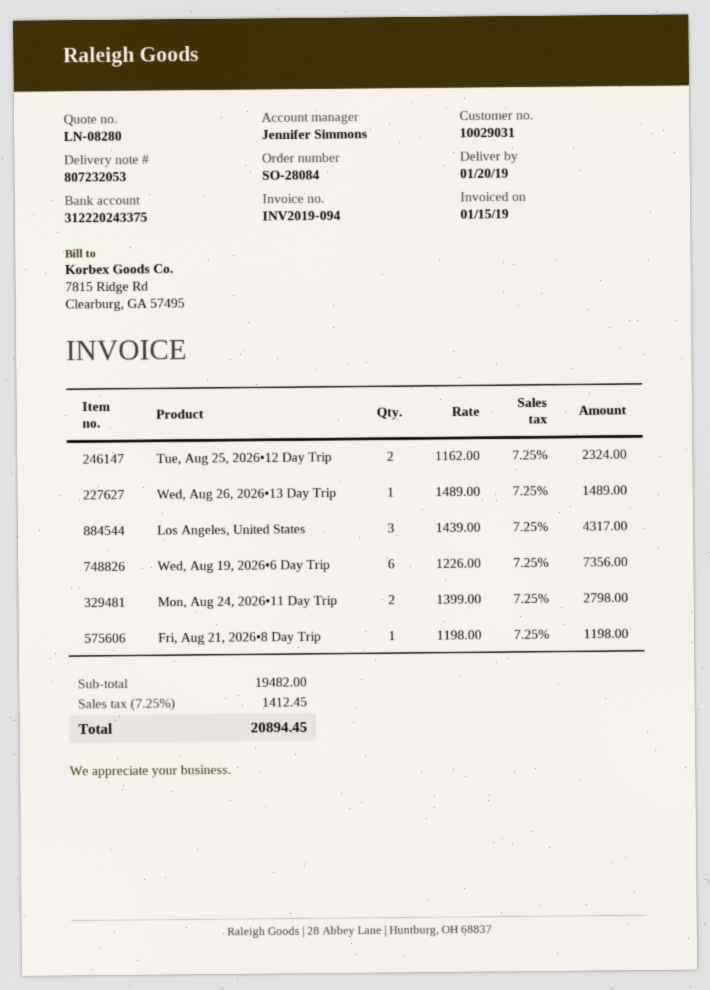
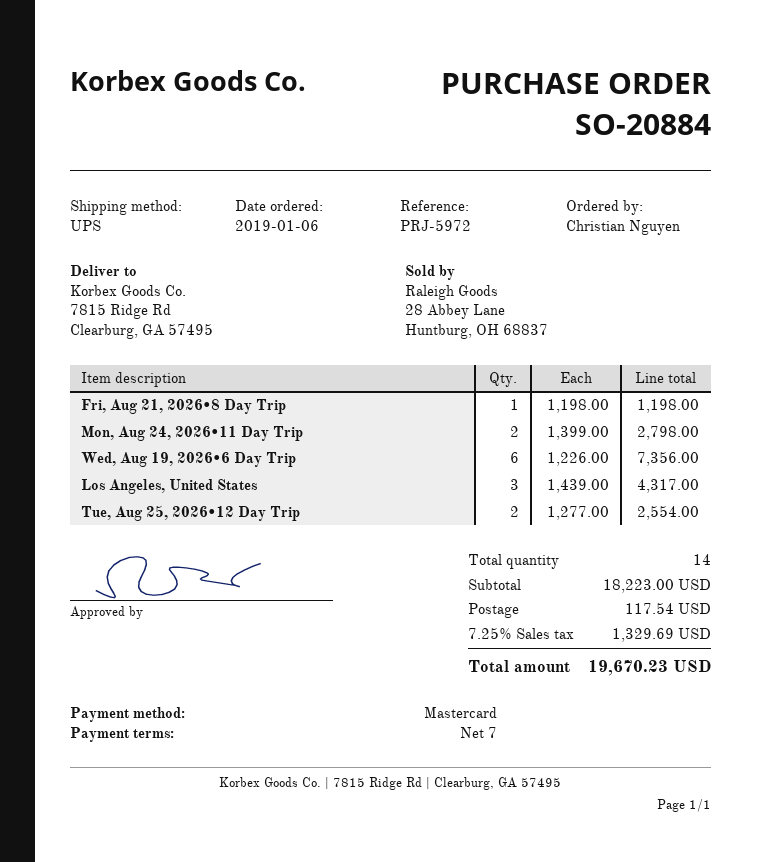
order number: SO-28084 -> SO-20884
Tue, Aug 25, 2026•12 Day Trip: 2 x 1162.00 = 2324.00 -> 2 x 1277.00 = 2554.00
Wed, Aug 26, 2026•13 Day Trip: 1 x 1489.00 = 1489.00 -> none
subtotal: 19482.00 -> 18223.00
shipping: none -> 117.54
tax: 7.25% = 1412.45 -> 7.25% = 1329.69
total: 20894.45 -> 19670.23

